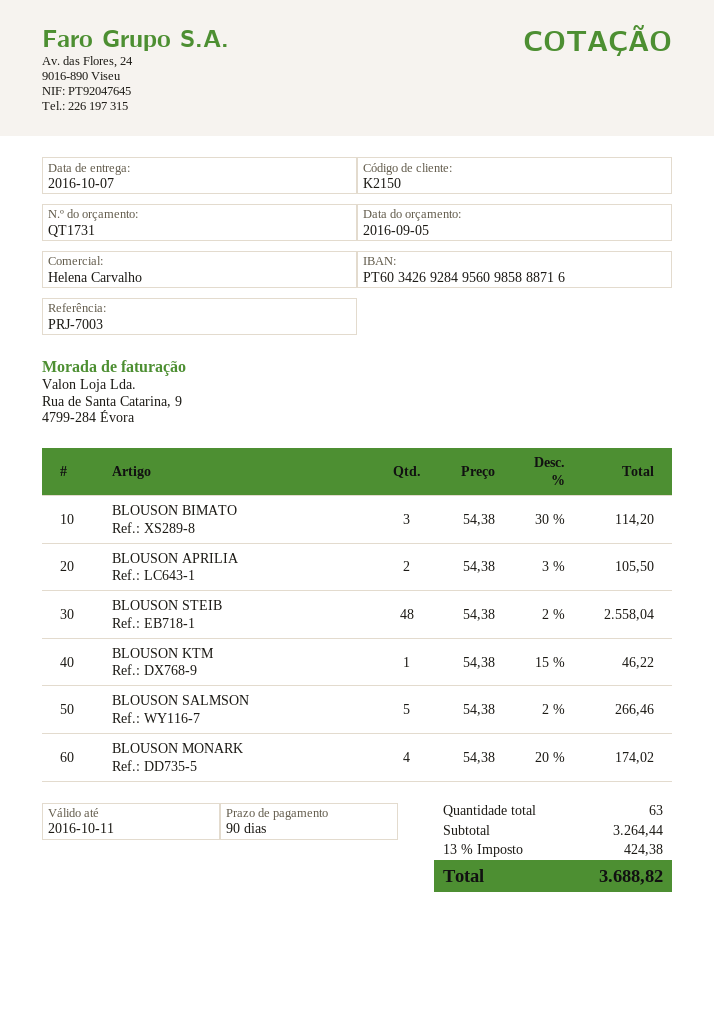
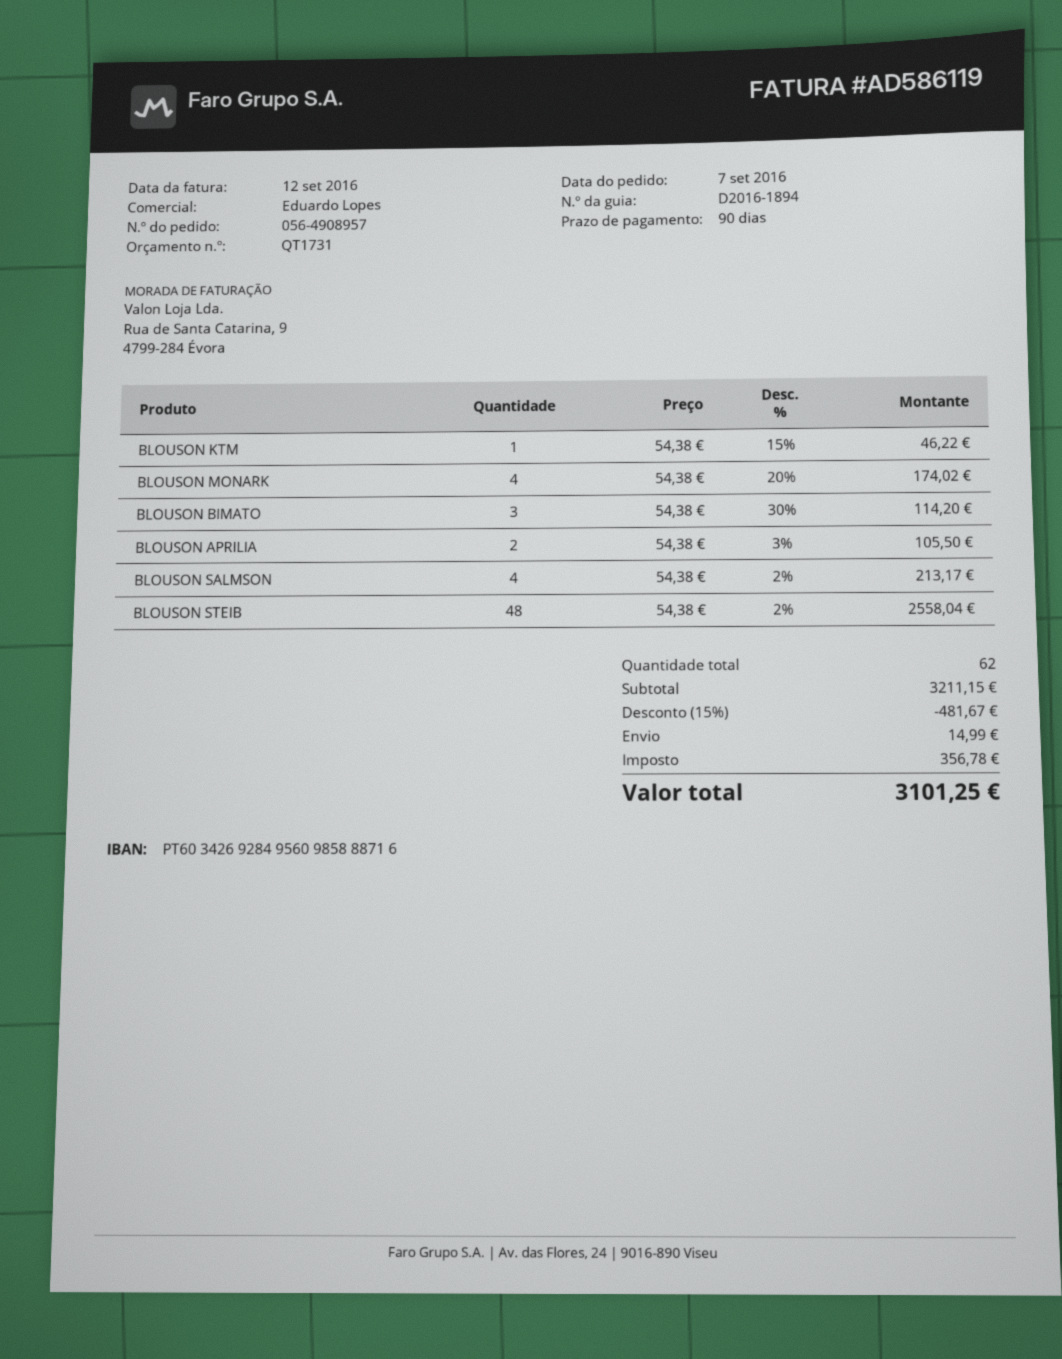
sales rep: Helena Carvalho -> Eduardo Lopes
BLOUSON SALMSON: 5 x 54.38 - 2% = 266.46 -> 4 x 54.38 - 2% = 213.17
total quantity: 63 -> 62
subtotal: 3264.44 -> 3211.15
discount: none -> 15% = 481.67
shipping: none -> 14.99
tax: 424.38 -> 356.78
total: 3688.82 -> 3101.25

